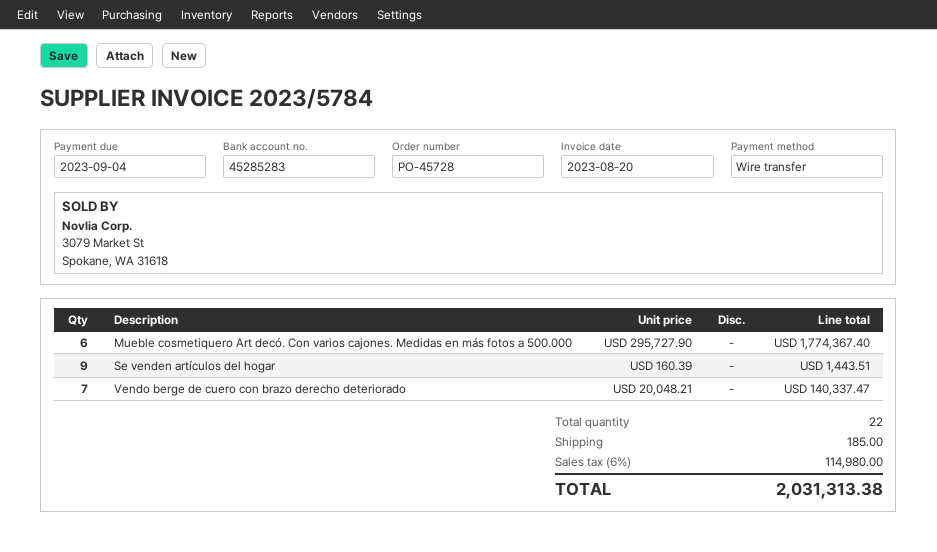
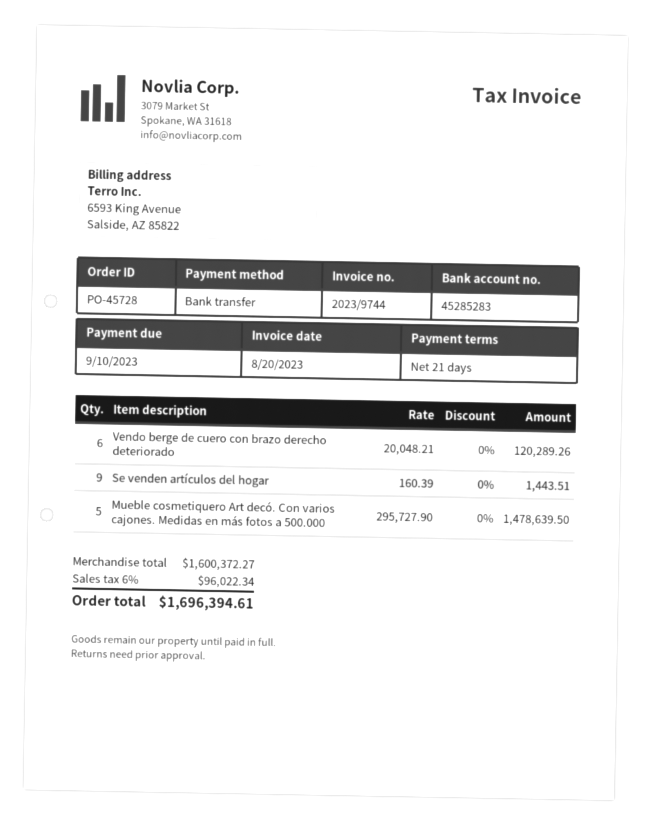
invoice number: 2023/5784 -> 2023/9744
due date: 2023-09-04 -> 2023-09-10
Mueble cosmetiquero Art decó. Con varios cajones. Medidas en más fotos a 500.000: 6 x 295727.90 = 1774367.40 -> 5 x 295727.90 = 1478639.50
Vendo berge de cuero con brazo derecho deteriorado: 7 x 20048.21 = 140337.47 -> 6 x 20048.21 = 120289.26
shipping: 185.00 -> none
tax: 6% = 114980.00 -> 6% = 96022.34
total: 2031313.38 -> 1696394.61

